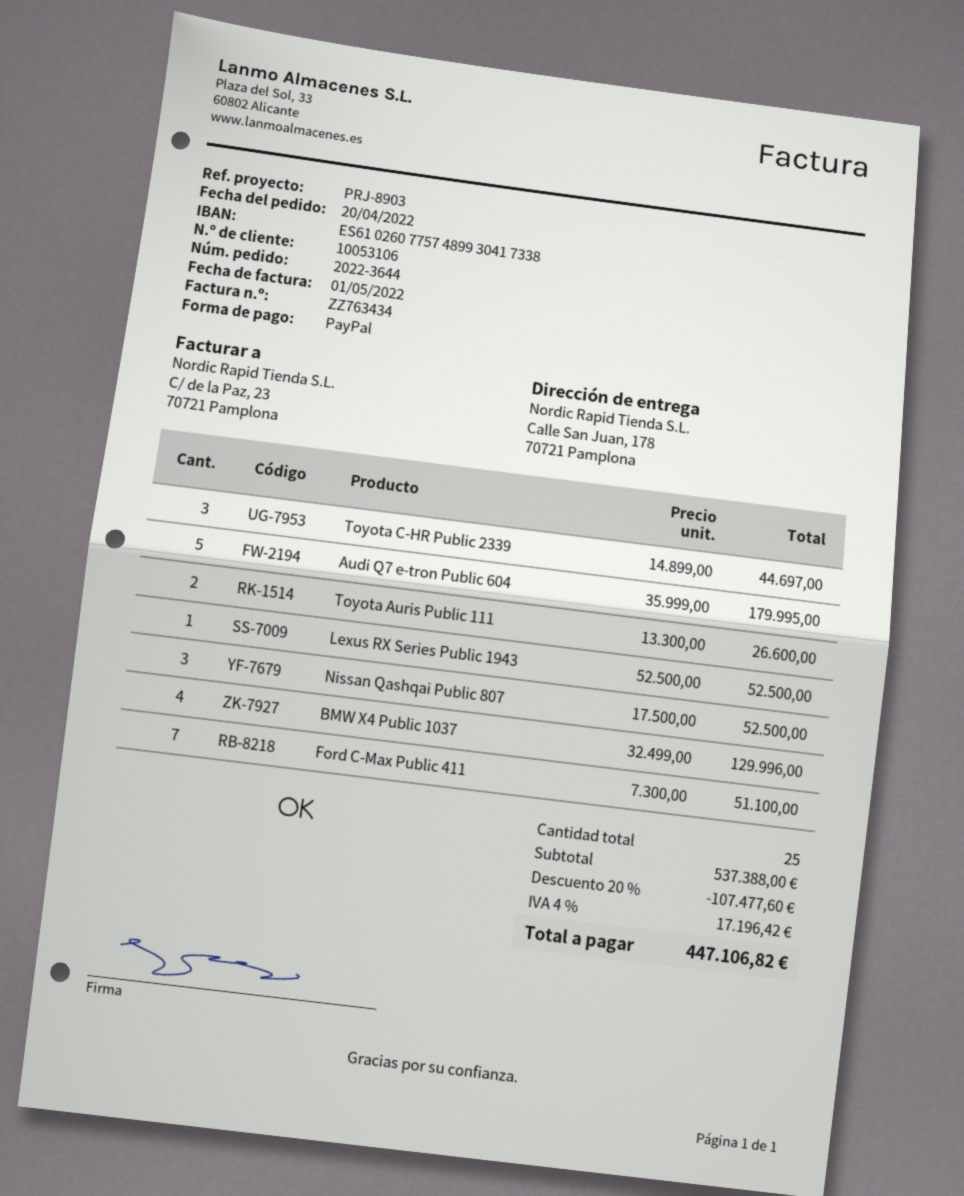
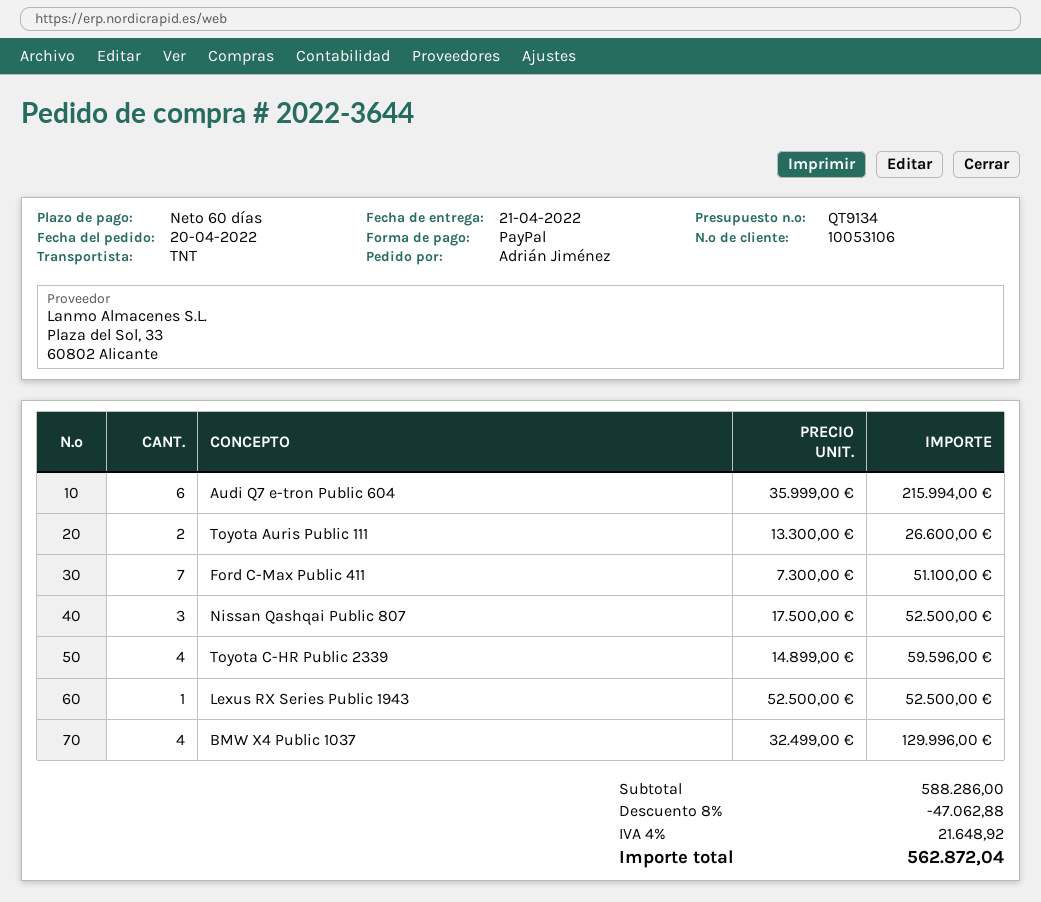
Toyota C-HR Public 2339: 3 x 14899.00 = 44697.00 -> 4 x 14899.00 = 59596.00
Audi Q7 e-tron Public 604: 5 x 35999.00 = 179995.00 -> 6 x 35999.00 = 215994.00
subtotal: 537388.00 -> 588286.00
discount: 20% = 107477.60 -> 8% = 47062.88
tax: 4% = 17196.42 -> 4% = 21648.92
total: 447106.82 -> 562872.04

